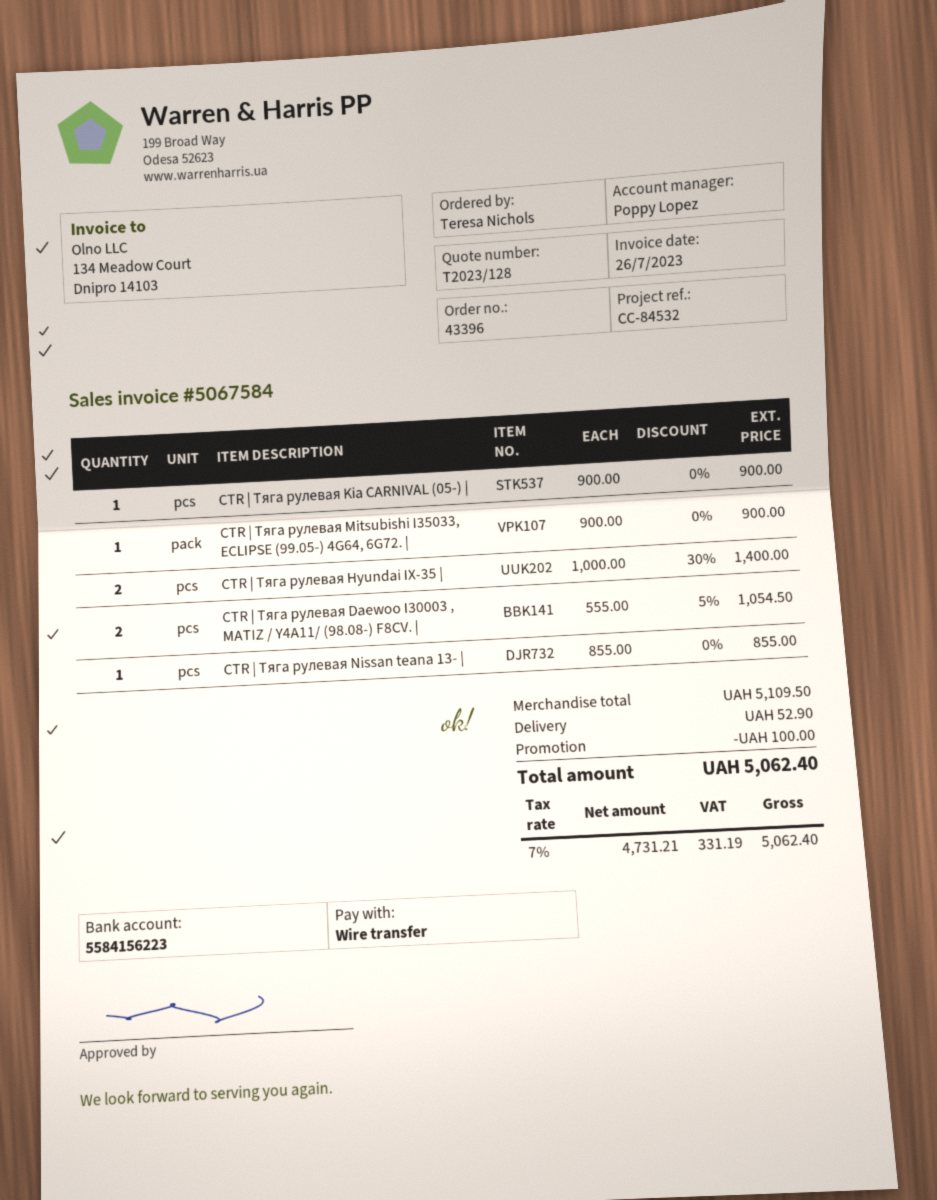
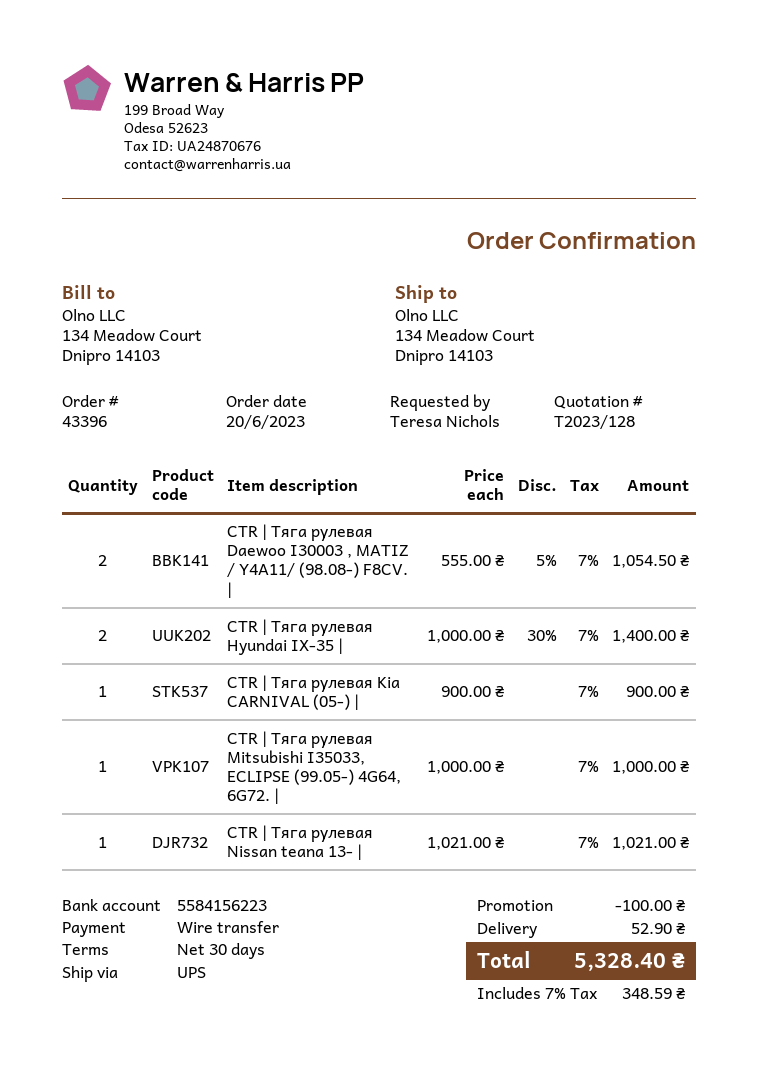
CTR | Тяга рулевая Mitsubishi I35033, ECLIPSE (99.05-) 4G64, 6G72. |: 1 x 900.00 = 900.00 -> 1 x 1000.00 = 1000.00
CTR | Тяга рулевая Nissan teana 13- |: 1 x 855.00 = 855.00 -> 1 x 1021.00 = 1021.00
tax: 7% = 331.19 -> 7% = 348.59
total: 5062.40 -> 5328.40

